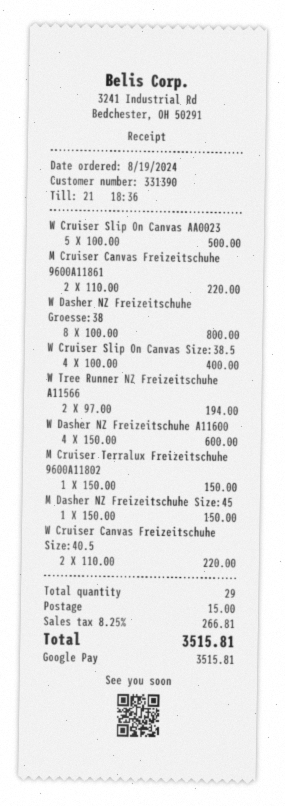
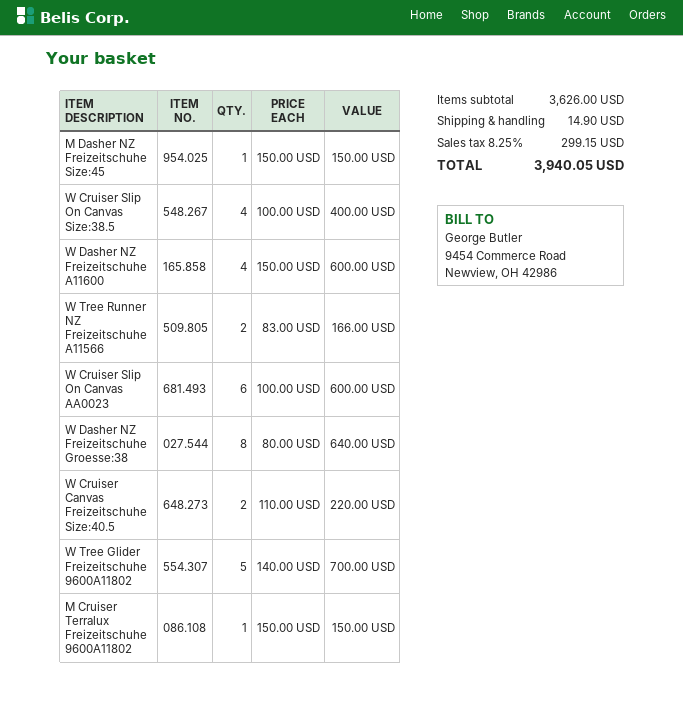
W Cruiser Slip On Canvas AA0023: 5 x 100.00 = 500.00 -> 6 x 100.00 = 600.00
M Cruiser Canvas Freizeitschuhe 9600A11861: 2 x 110.00 = 220.00 -> none
W Dasher NZ Freizeitschuhe Groesse:38: 8 x 100.00 = 800.00 -> 8 x 80.00 = 640.00
W Tree Runner NZ Freizeitschuhe A11566: 2 x 97.00 = 194.00 -> 2 x 83.00 = 166.00
W Tree Glider Freizeitschuhe 9600A11802: none -> 5 x 140.00 = 700.00
shipping: 15.00 -> 14.90
tax: 8.25% = 266.81 -> 8.25% = 299.15
total: 3515.81 -> 3940.05

